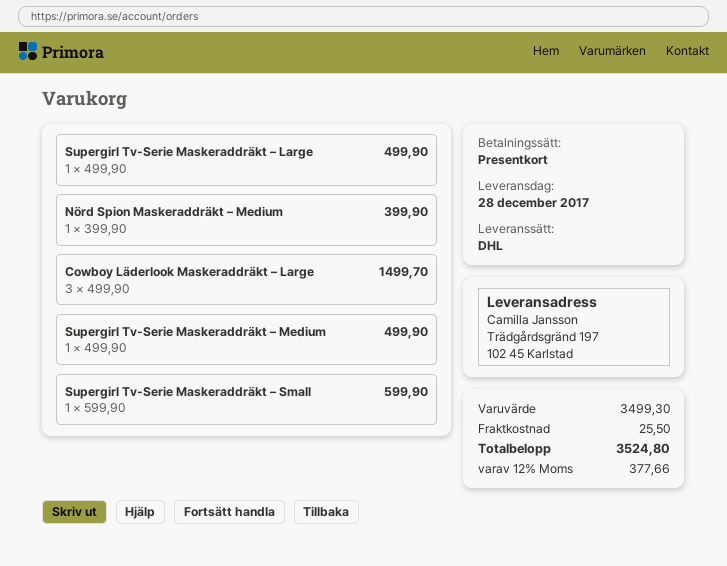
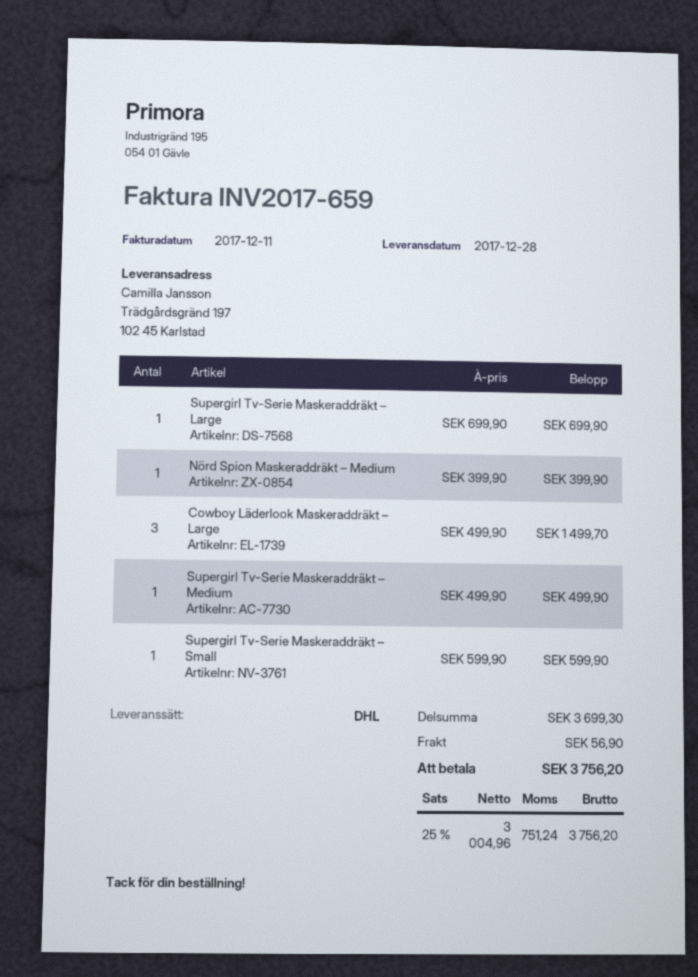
Supergirl Tv-Serie Maskeraddräkt – Large: 1 x 499.90 = 499.90 -> 1 x 699.90 = 699.90
subtotal: 3499.30 -> 3699.30
shipping: 25.50 -> 56.90
tax: 12% = 377.66 -> 25% = 751.24
total: 3524.80 -> 3756.20

